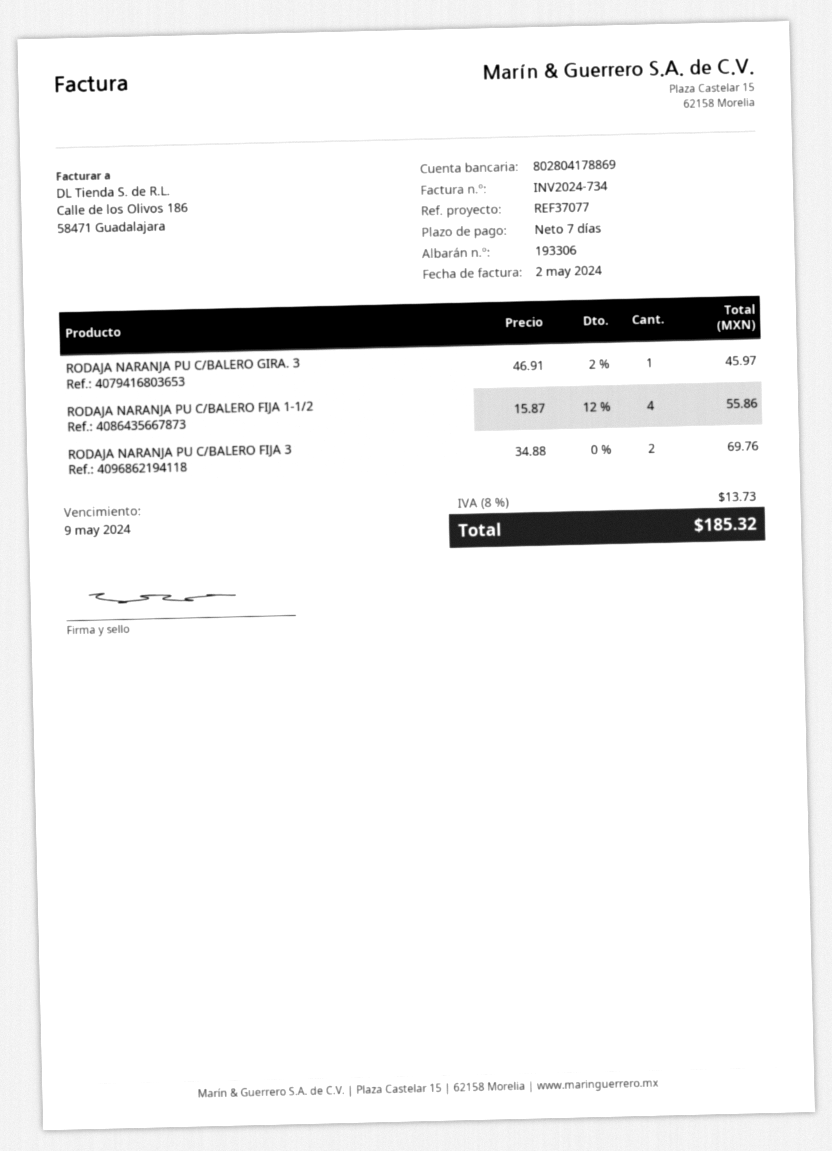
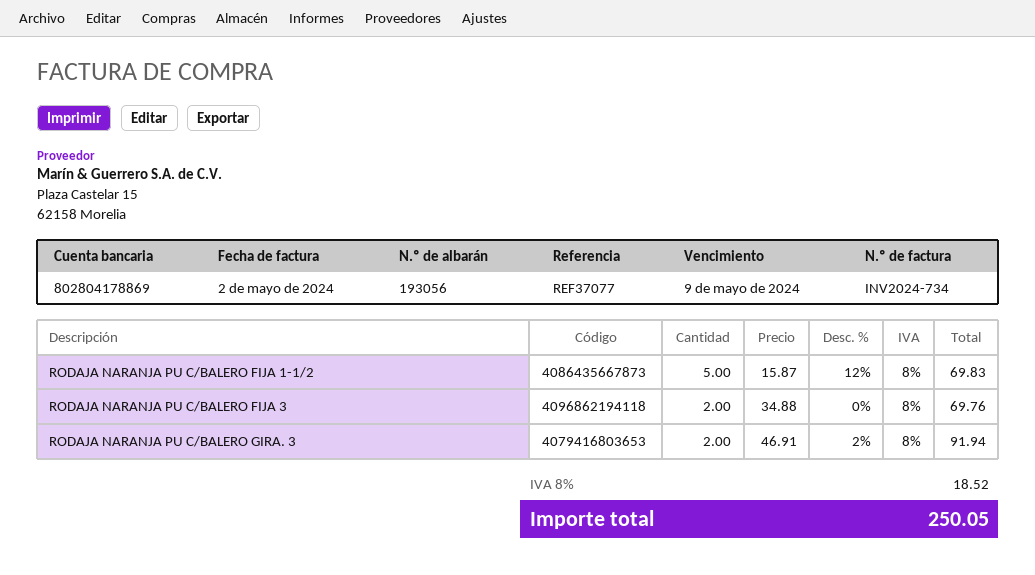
delivery note number: 193306 -> 193056
RODAJA NARANJA PU C/BALERO GIRA. 3: 1 x 46.91 - 2% = 45.97 -> 2 x 46.91 - 2% = 91.94
RODAJA NARANJA PU C/BALERO FIJA 1-1/2: 4 x 15.87 - 12% = 55.86 -> 5 x 15.87 - 12% = 69.83
tax: 8% = 13.73 -> 8% = 18.52
total: 185.32 -> 250.05

